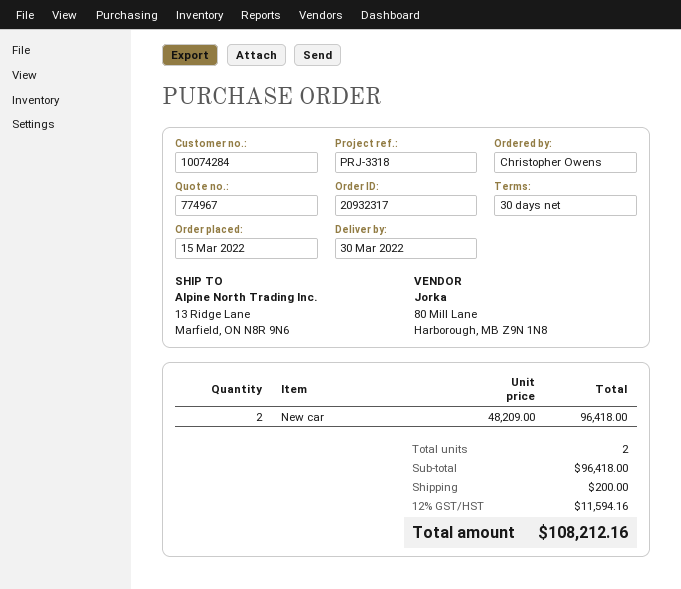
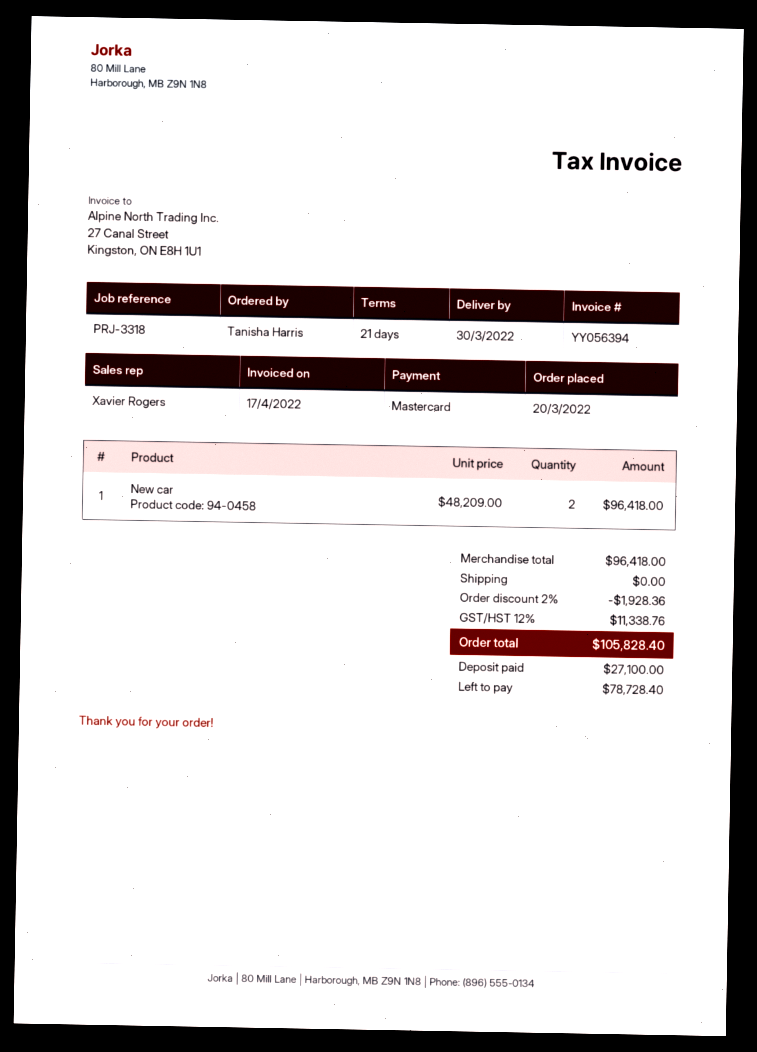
order date: 2022-03-15 -> 2022-03-20
payment terms: 30 days -> 21 days
ordered by: Christopher Owens -> Tanisha Harris
discount: none -> 2% = 1928.36
shipping: 200.00 -> 0.00
tax: 12% = 11594.16 -> 12% = 11338.76
total: 108212.16 -> 105828.40

